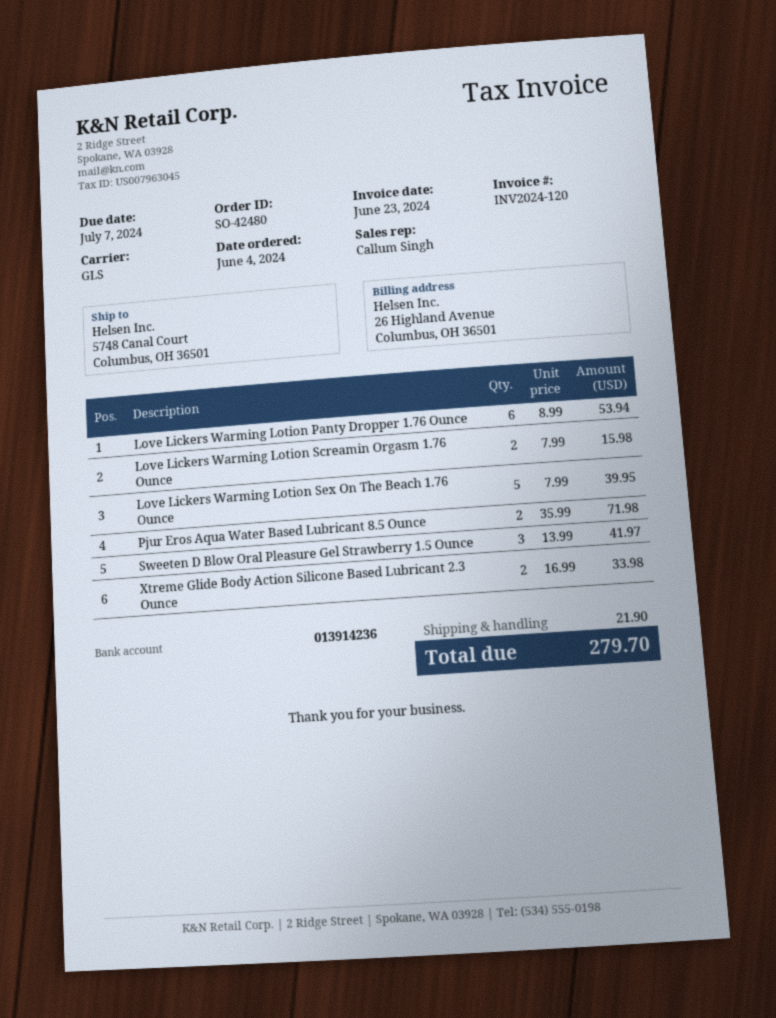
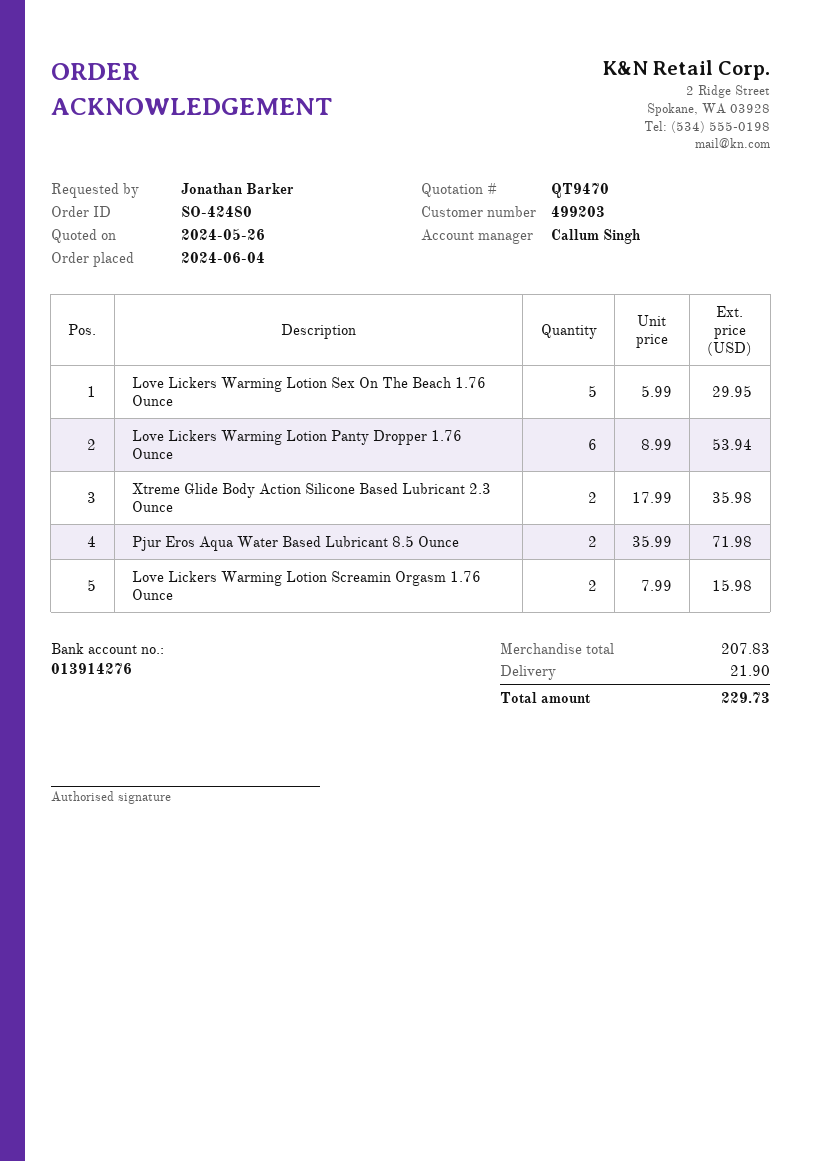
bank account: 013914236 -> 013914276
Love Lickers Warming Lotion Sex On The Beach 1.76 Ounce: 5 x 7.99 = 39.95 -> 5 x 5.99 = 29.95
Sweeten D Blow Oral Pleasure Gel Strawberry 1.5 Ounce: 3 x 13.99 = 41.97 -> none
Xtreme Glide Body Action Silicone Based Lubricant 2.3 Ounce: 2 x 16.99 = 33.98 -> 2 x 17.99 = 35.98
total: 279.70 -> 229.73

